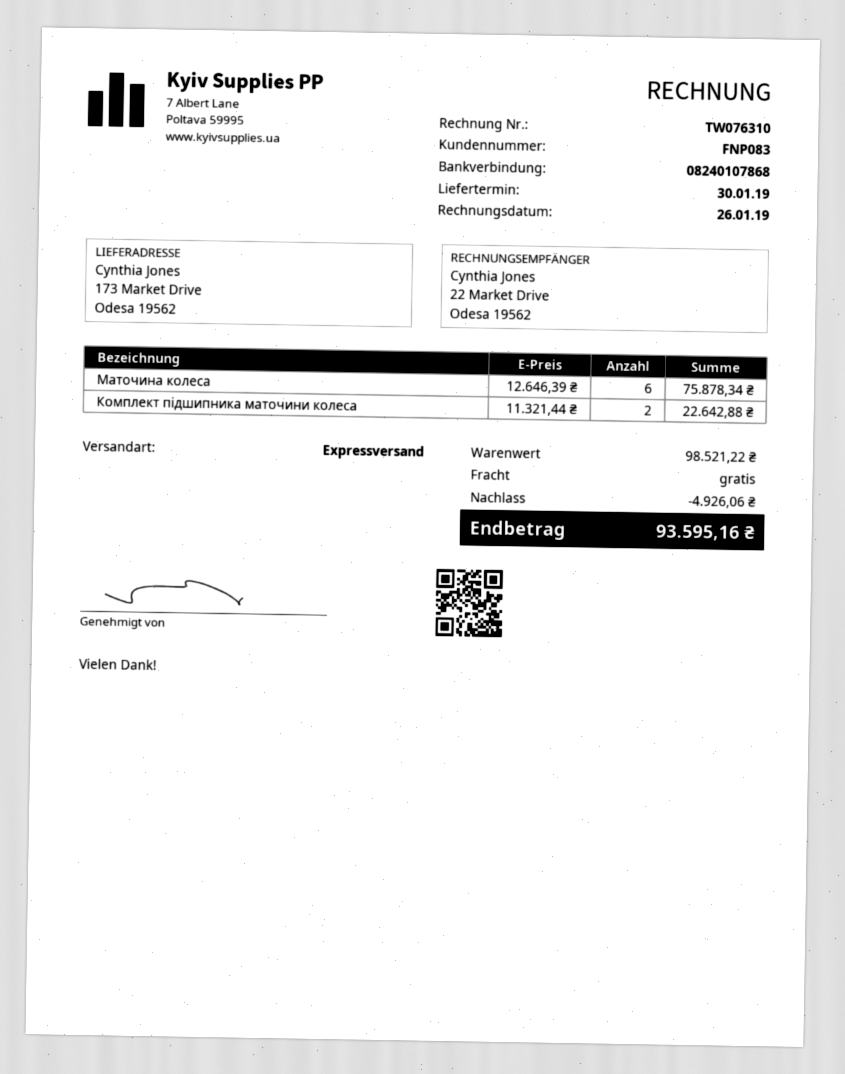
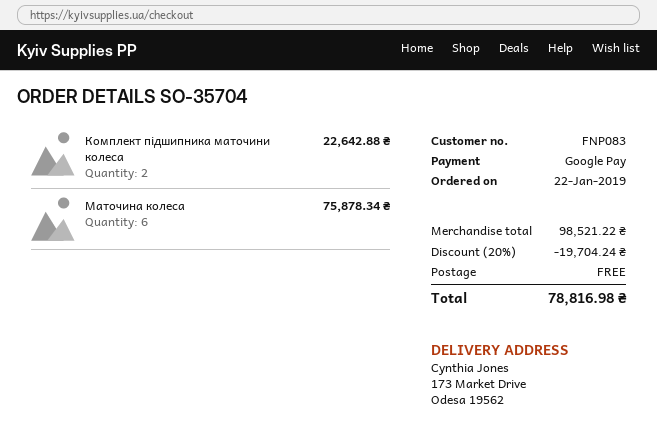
discount: 4926.06 -> 19704.24
total: 93595.16 -> 78816.98

